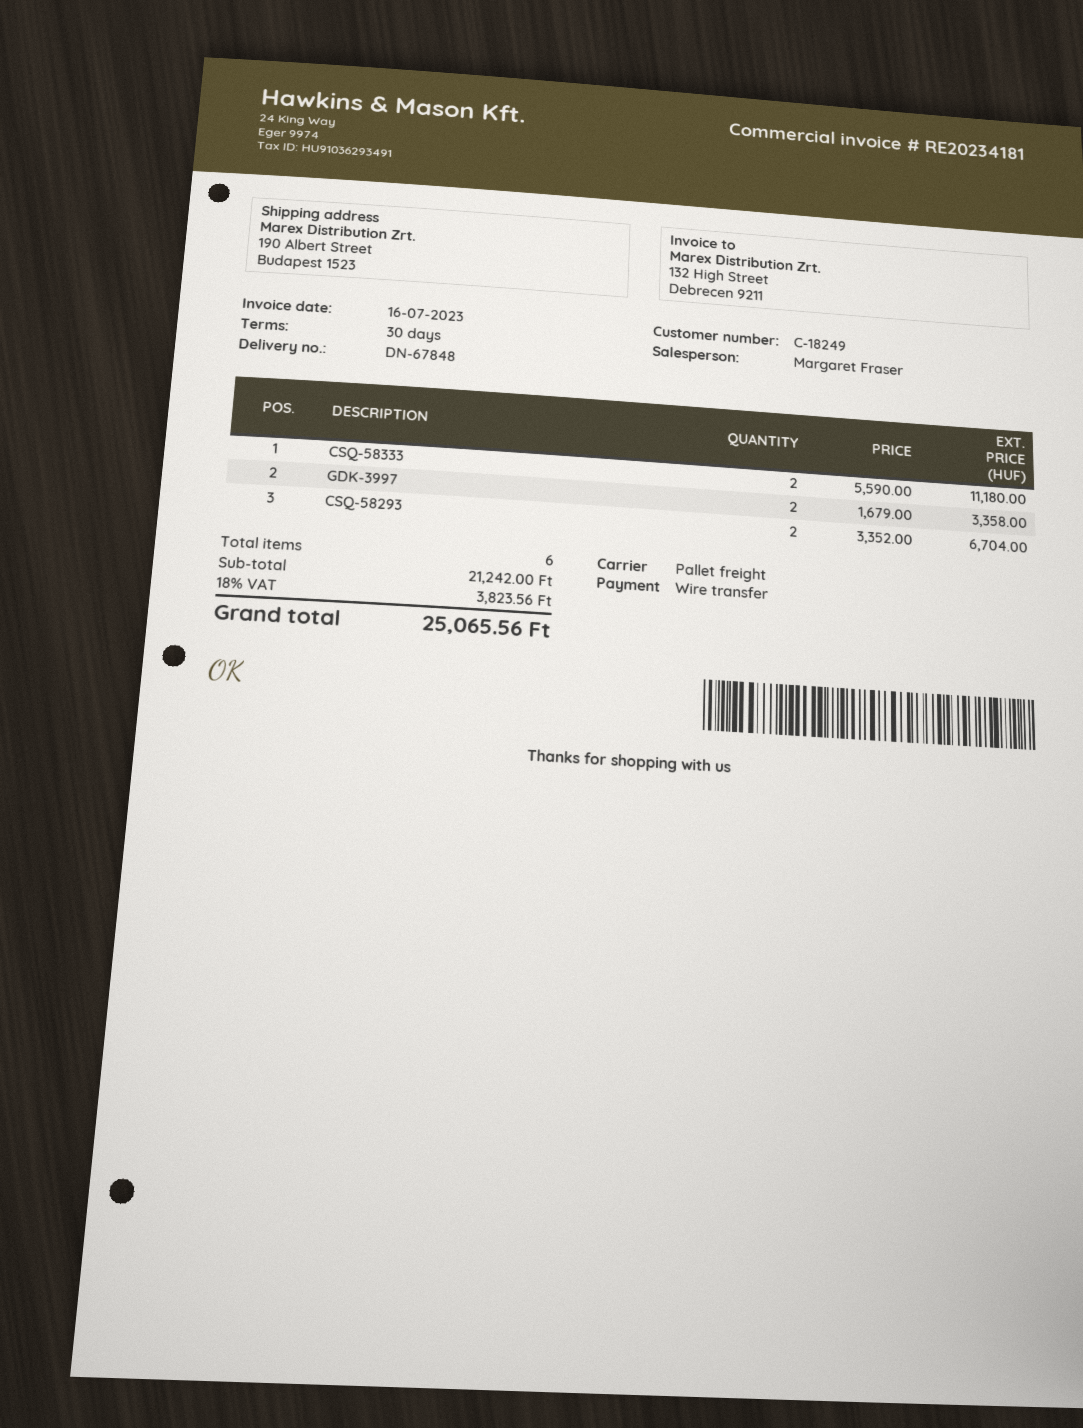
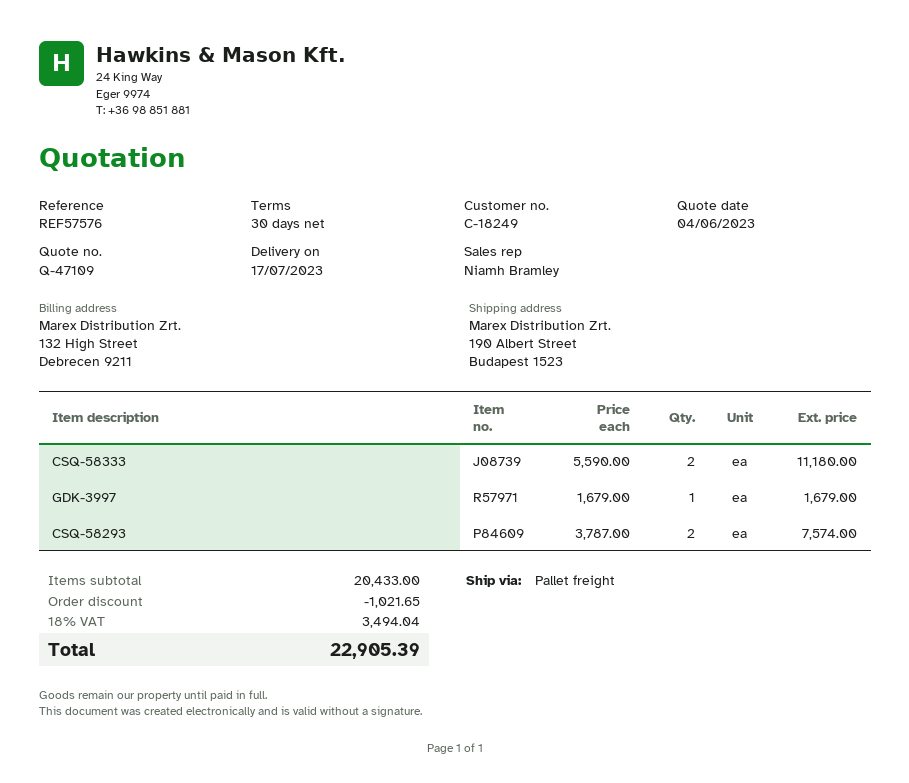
sales rep: Margaret Fraser -> Niamh Bramley
GDK-3997: 2 x 1679.00 = 3358.00 -> 1 x 1679.00 = 1679.00
CSQ-58293: 2 x 3352.00 = 6704.00 -> 2 x 3787.00 = 7574.00
subtotal: 21242.00 -> 20433.00
discount: none -> 1021.65
tax: 18% = 3823.56 -> 18% = 3494.04
total: 25065.56 -> 22905.39

